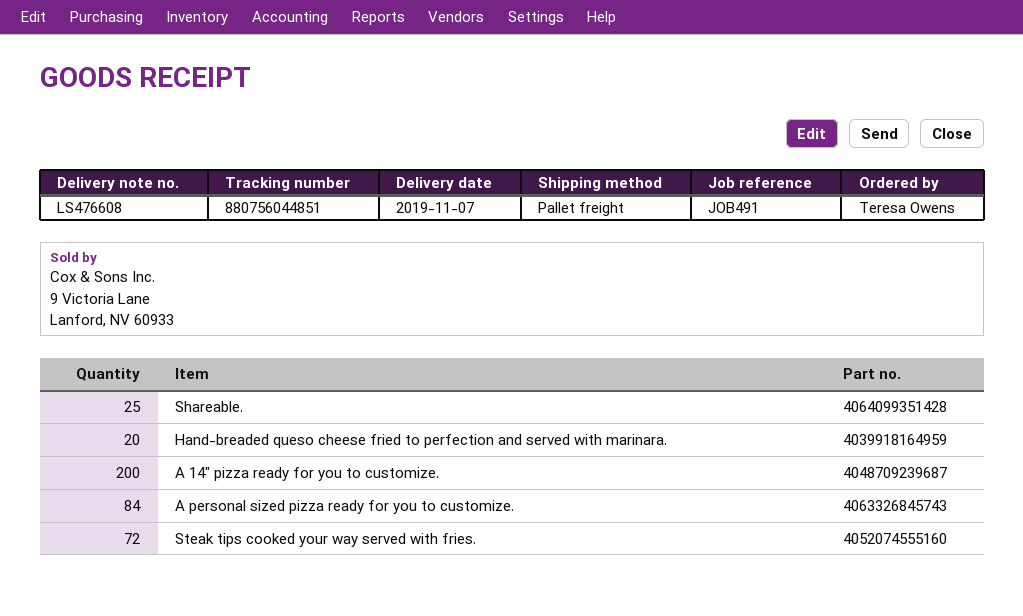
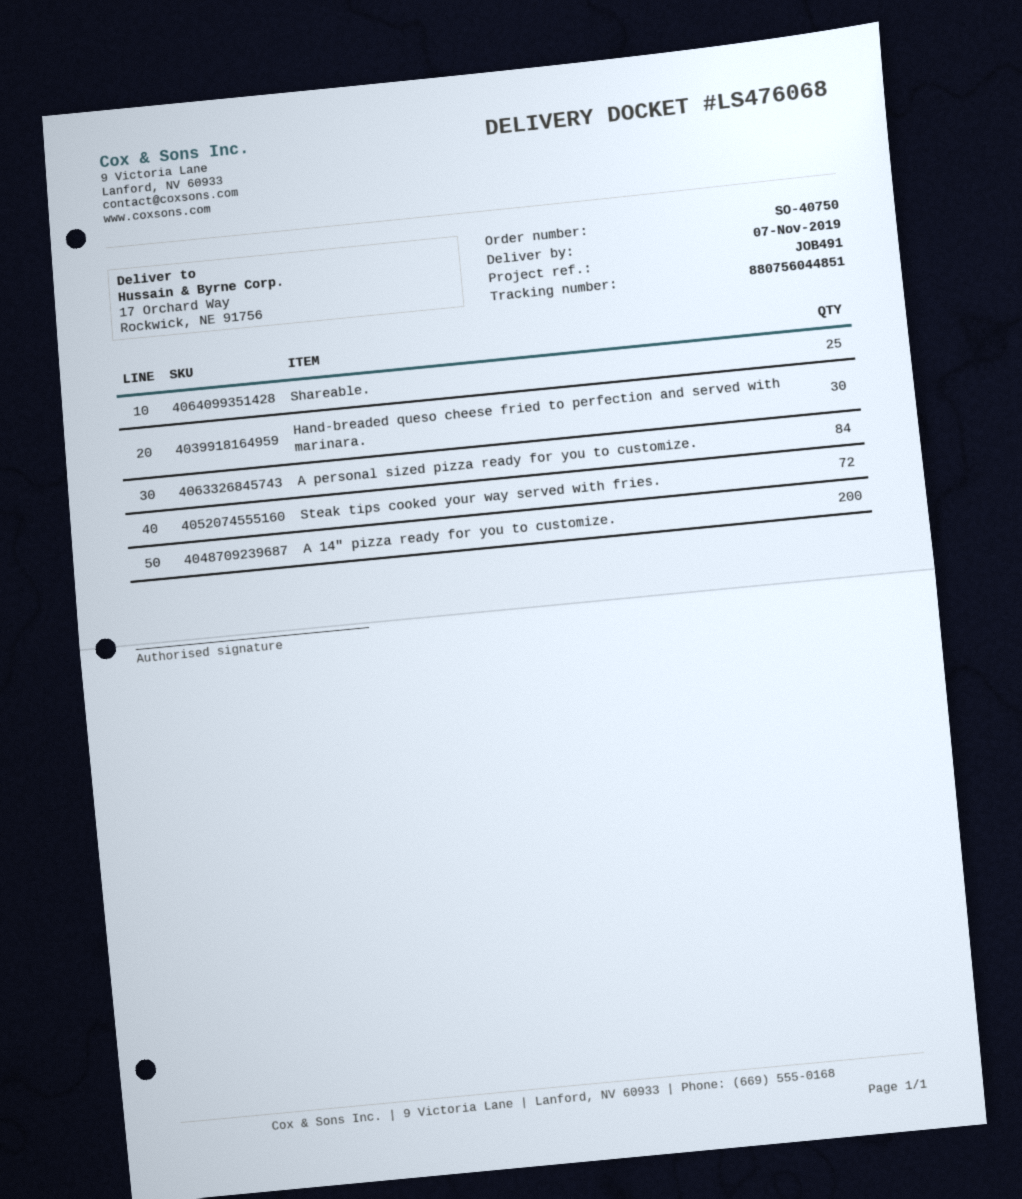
delivery note number: LS476608 -> LS476068
Hand-breaded queso cheese fried to perfection and served with marinara.: 20 -> 30

